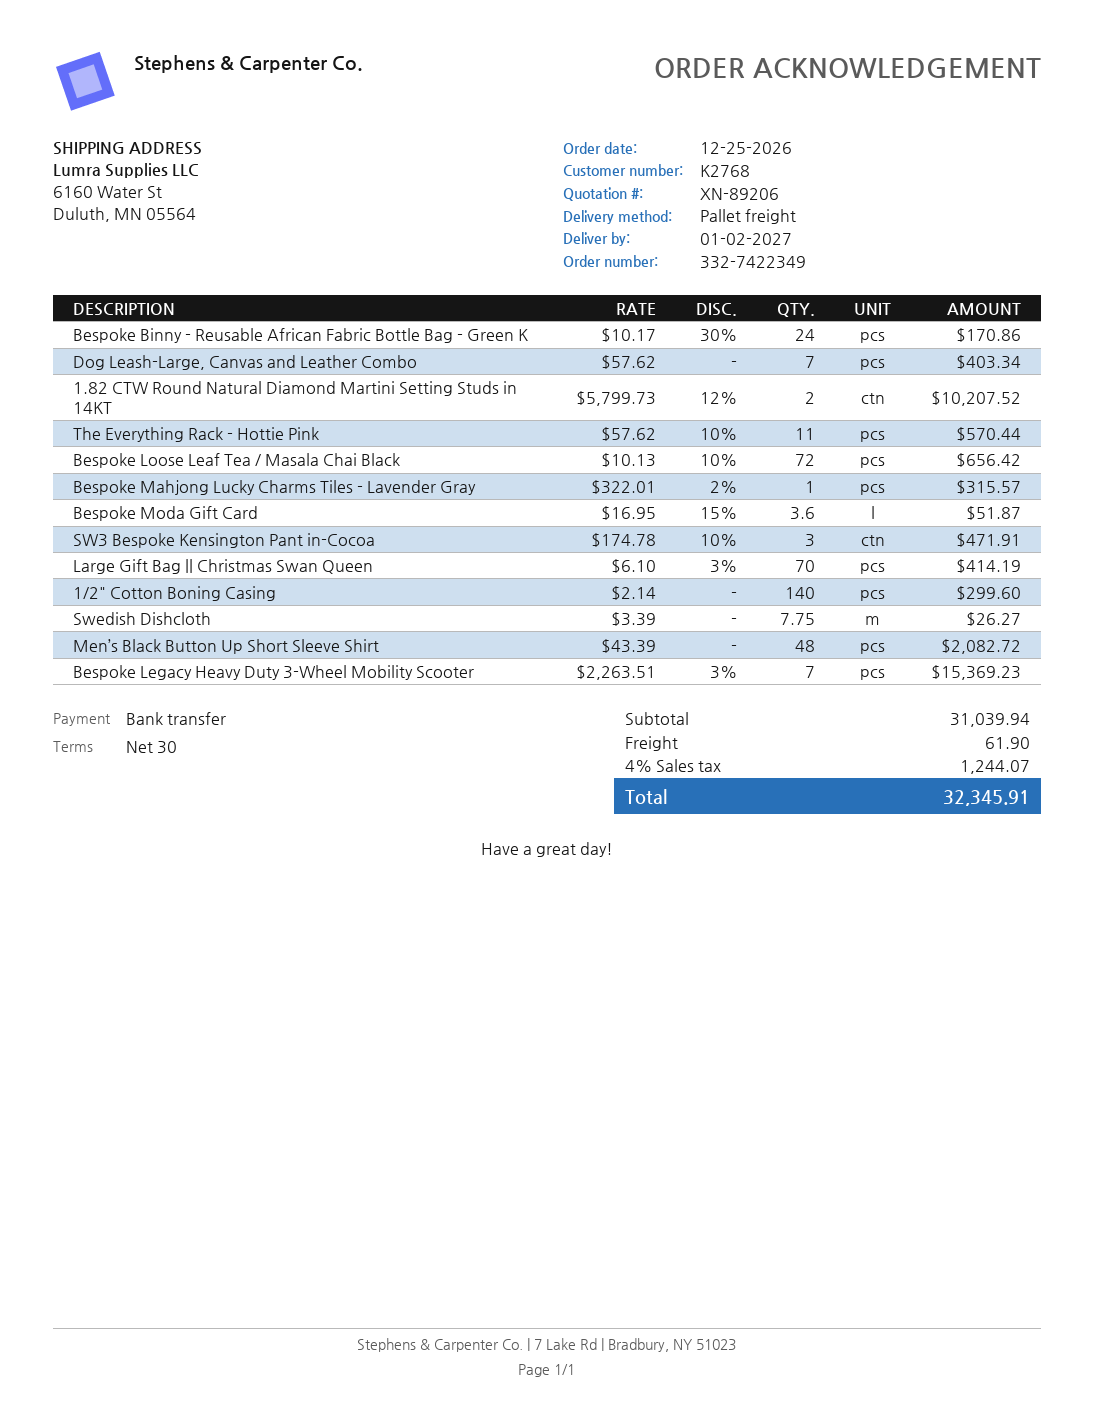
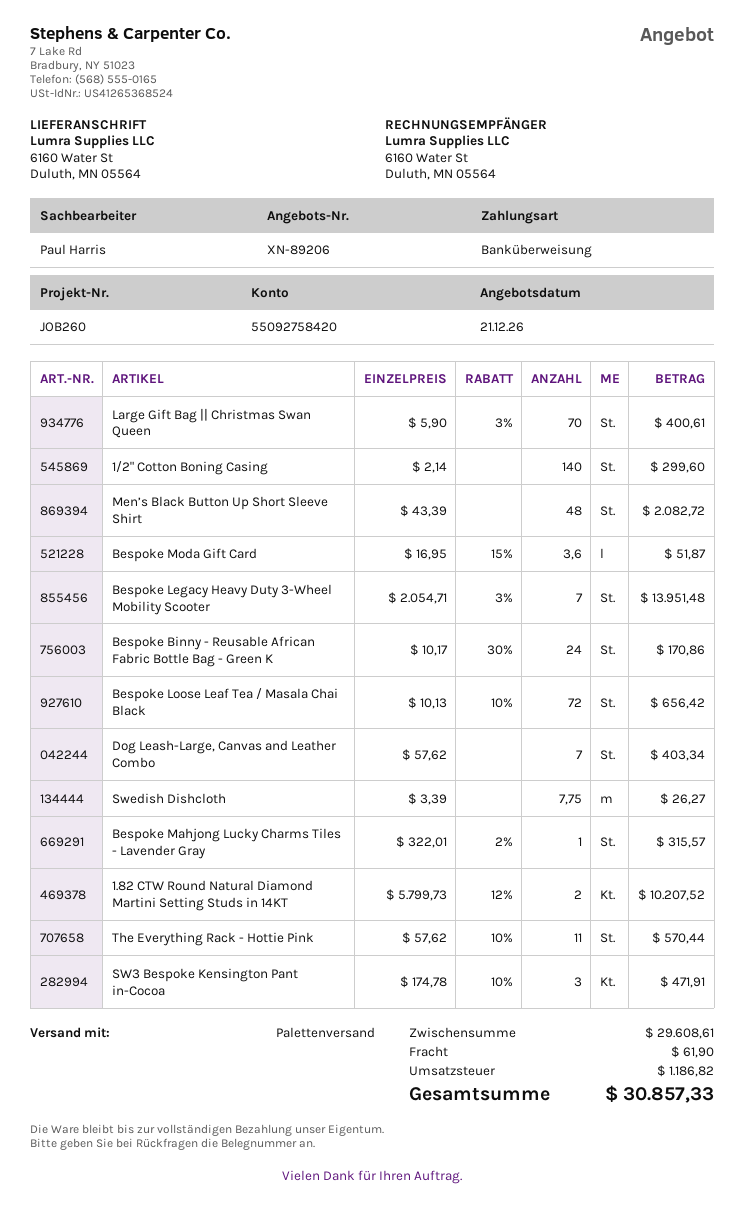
Large Gift Bag || Christmas Swan Queen: 70 x 6.10 - 3% = 414.19 -> 70 x 5.90 - 3% = 400.61
Bespoke Legacy Heavy Duty 3-Wheel Mobility Scooter: 7 x 2263.51 - 3% = 15369.23 -> 7 x 2054.71 - 3% = 13951.48
subtotal: 31039.94 -> 29608.61
tax: 1244.07 -> 1186.82
total: 32345.91 -> 30857.33

